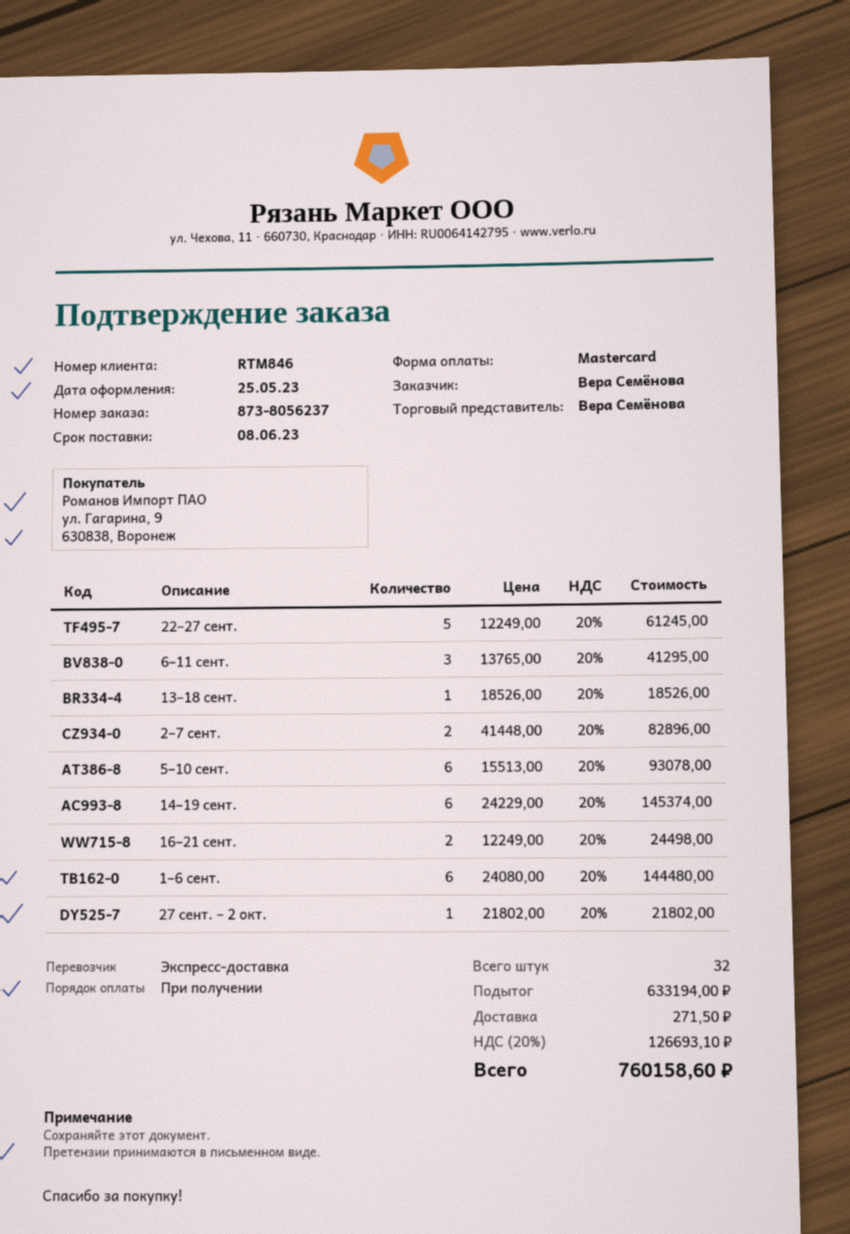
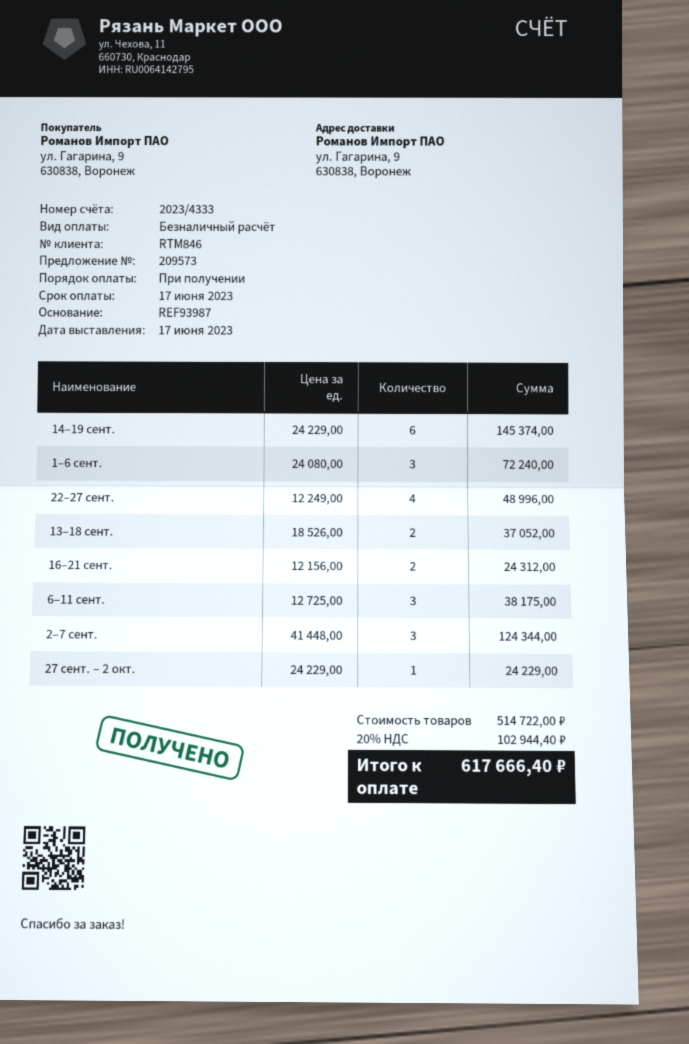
payment method: Mastercard -> bank transfer
22–27 сент.: 5 x 12249.00 = 61245.00 -> 4 x 12249.00 = 48996.00
6–11 сент.: 3 x 13765.00 = 41295.00 -> 3 x 12725.00 = 38175.00
13–18 сент.: 1 x 18526.00 = 18526.00 -> 2 x 18526.00 = 37052.00
2–7 сент.: 2 x 41448.00 = 82896.00 -> 3 x 41448.00 = 124344.00
5–10 сент.: 6 x 15513.00 = 93078.00 -> none
16–21 сент.: 2 x 12249.00 = 24498.00 -> 2 x 12156.00 = 24312.00
1–6 сент.: 6 x 24080.00 = 144480.00 -> 3 x 24080.00 = 72240.00
27 сент. – 2 окт.: 1 x 21802.00 = 21802.00 -> 1 x 24229.00 = 24229.00
subtotal: 633194.00 -> 514722.00
shipping: 271.50 -> none
tax: 20% = 126693.10 -> 20% = 102944.40
total: 760158.60 -> 617666.40

